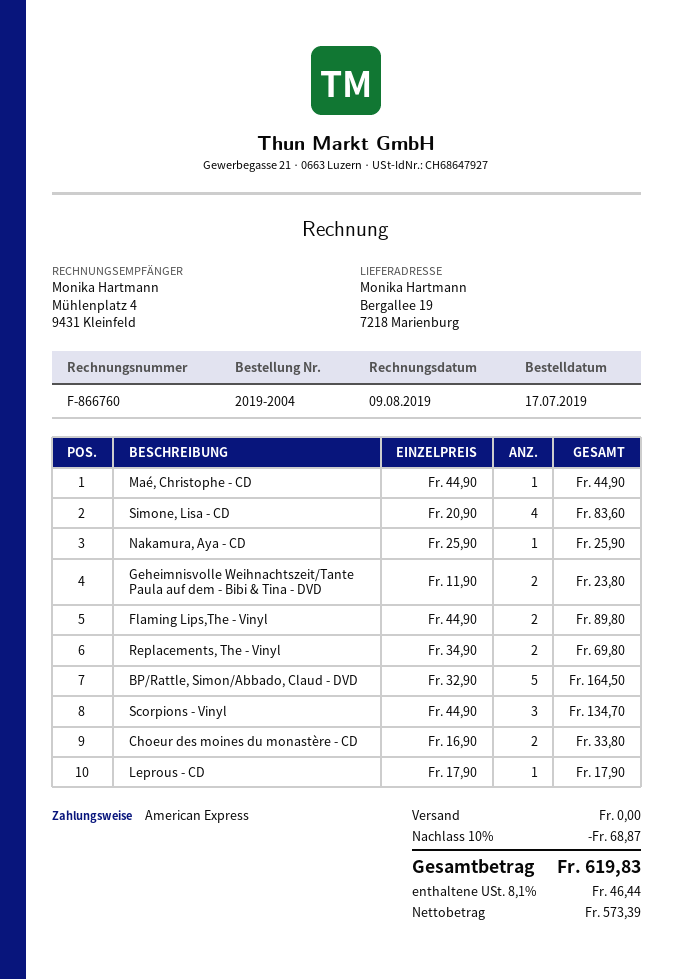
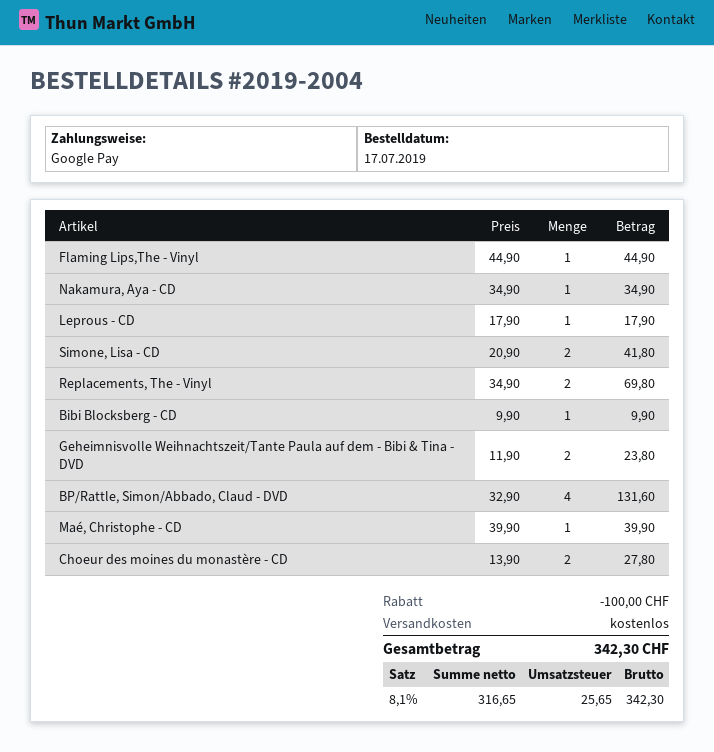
payment method: American Express -> Google Pay
Maé, Christophe - CD: 1 x 44.90 = 44.90 -> 1 x 39.90 = 39.90
Simone, Lisa - CD: 4 x 20.90 = 83.60 -> 2 x 20.90 = 41.80
Nakamura, Aya - CD: 1 x 25.90 = 25.90 -> 1 x 34.90 = 34.90
Flaming Lips,The - Vinyl: 2 x 44.90 = 89.80 -> 1 x 44.90 = 44.90
BP/Rattle, Simon/Abbado, Claud - DVD: 5 x 32.90 = 164.50 -> 4 x 32.90 = 131.60
Scorpions - Vinyl: 3 x 44.90 = 134.70 -> none
Choeur des moines du monastère - CD: 2 x 16.90 = 33.80 -> 2 x 13.90 = 27.80
Bibi Blocksberg - CD: none -> 1 x 9.90 = 9.90
discount: 68.87 -> 100.00
net: 573.39 -> 316.65
tax: 8.1% = 46.44 -> 8.1% = 25.65
total: 619.83 -> 342.30

